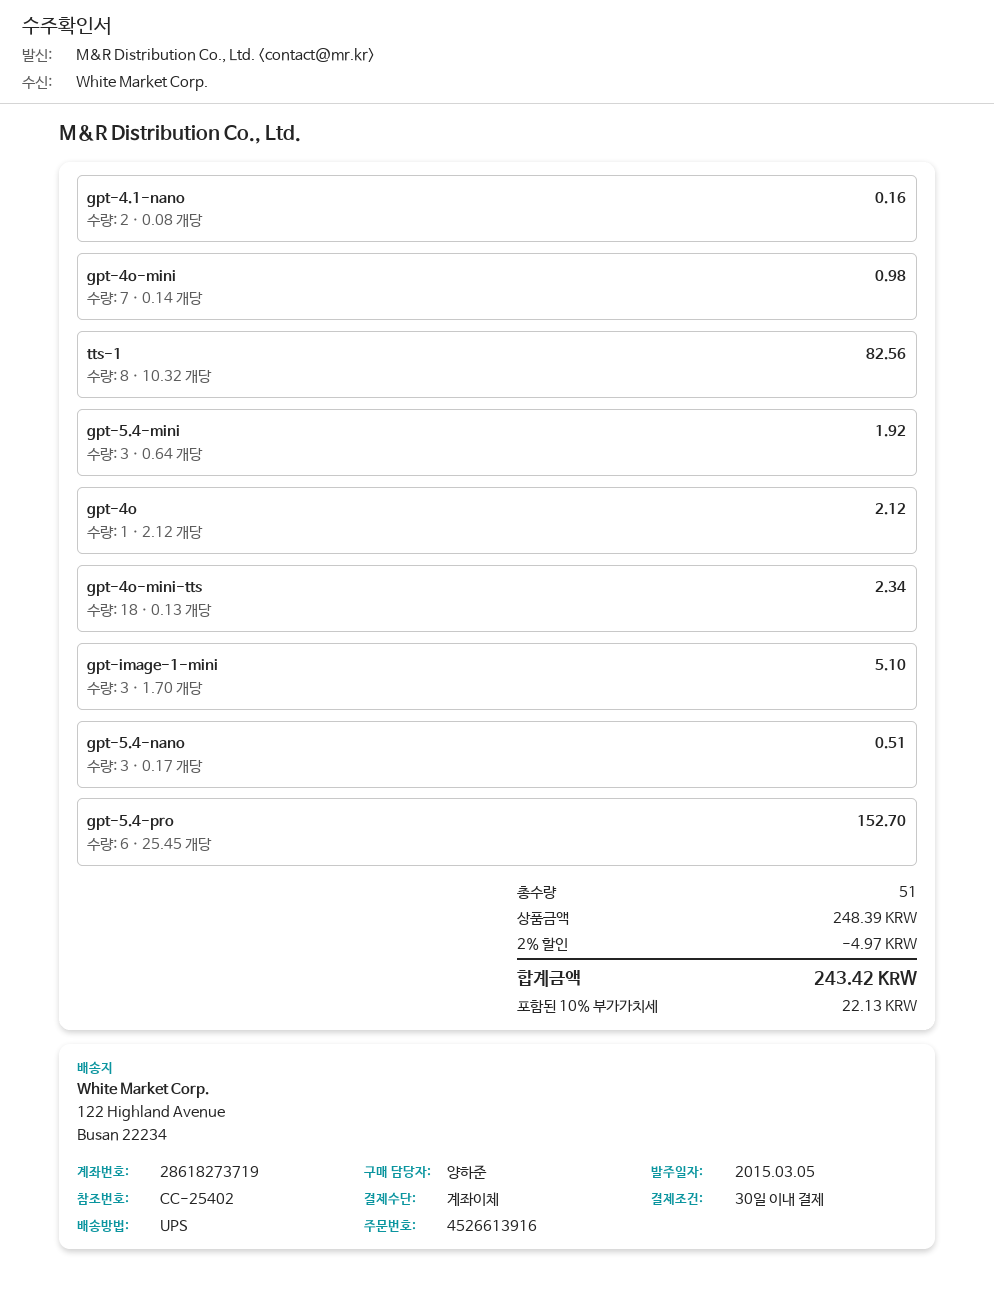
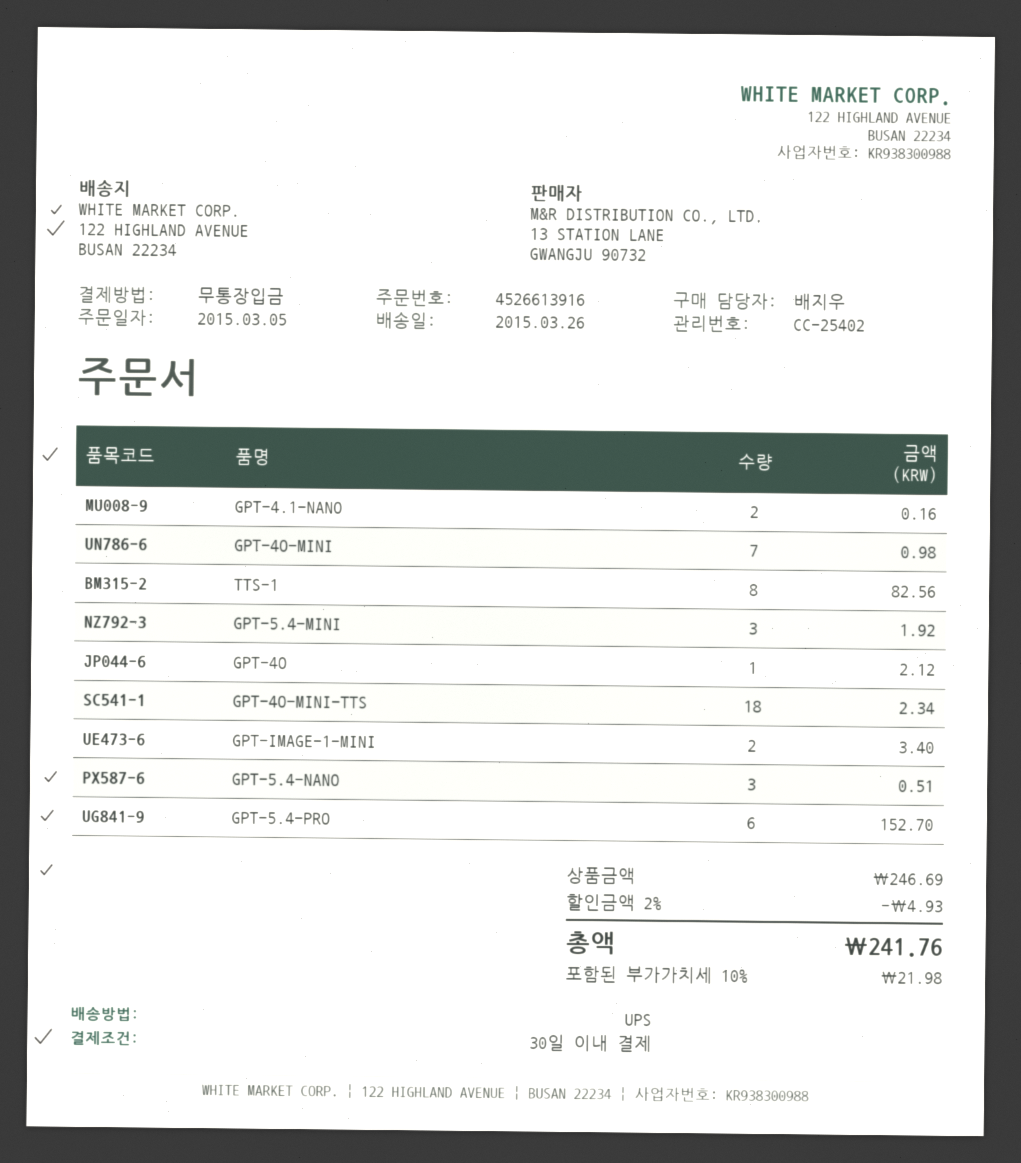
ordered by: 양하준 -> 배지우
gpt-image-1-mini: 3 for 5.10 -> 2 for 3.40
subtotal: 248.39 -> 246.69
discount: 2% = 4.97 -> 2% = 4.93
tax: 10% = 22.13 -> 10% = 21.98
total: 243.42 -> 241.76

